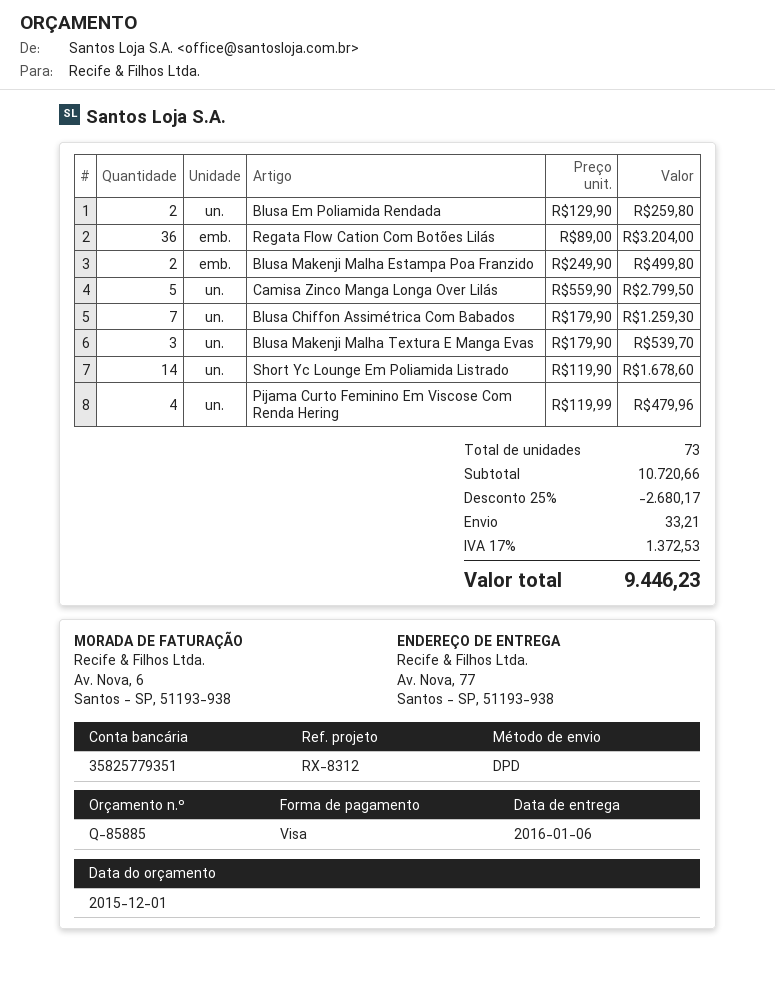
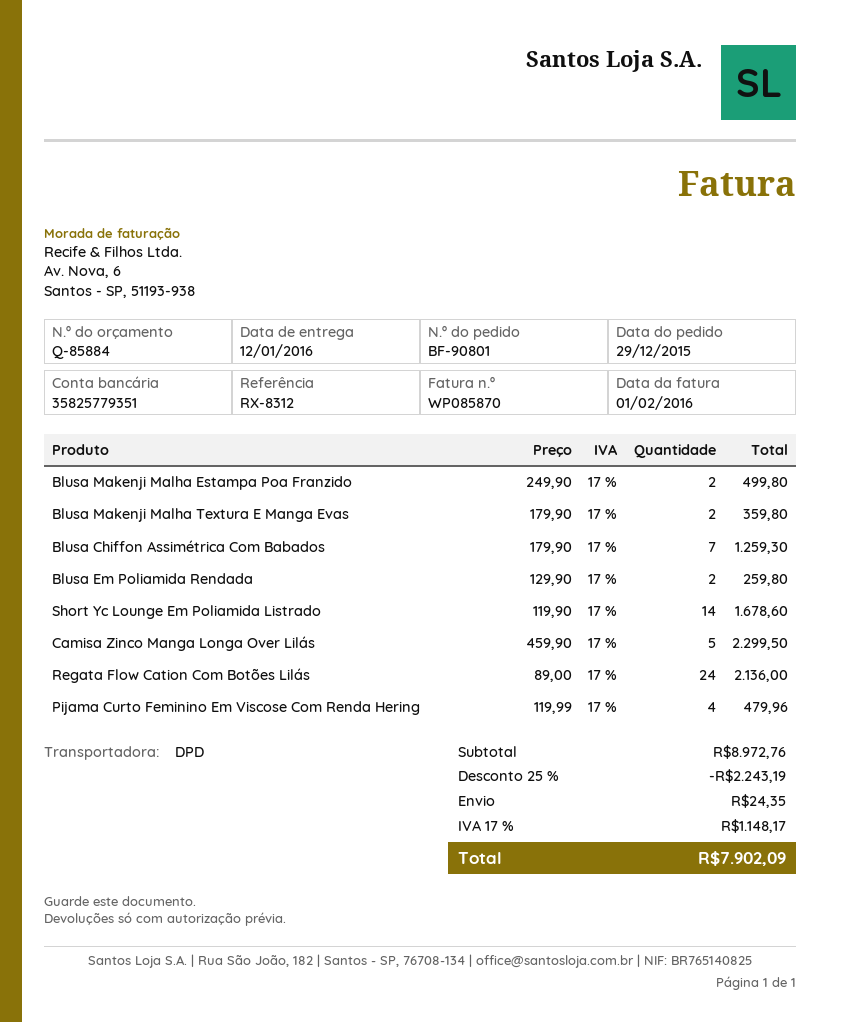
quote number: Q-85885 -> Q-85884
delivery date: 2016-01-06 -> 2016-01-12
Regata Flow Cation Com Botões Lilás: 36 x 89.00 = 3204.00 -> 24 x 89.00 = 2136.00
Camisa Zinco Manga Longa Over Lilás: 5 x 559.90 = 2799.50 -> 5 x 459.90 = 2299.50
Blusa Makenji Malha Textura E Manga Evas: 3 x 179.90 = 539.70 -> 2 x 179.90 = 359.80
subtotal: 10720.66 -> 8972.76
discount: 25% = 2680.17 -> 25% = 2243.19
shipping: 33.21 -> 24.35
tax: 17% = 1372.53 -> 17% = 1148.17
total: 9446.23 -> 7902.09

